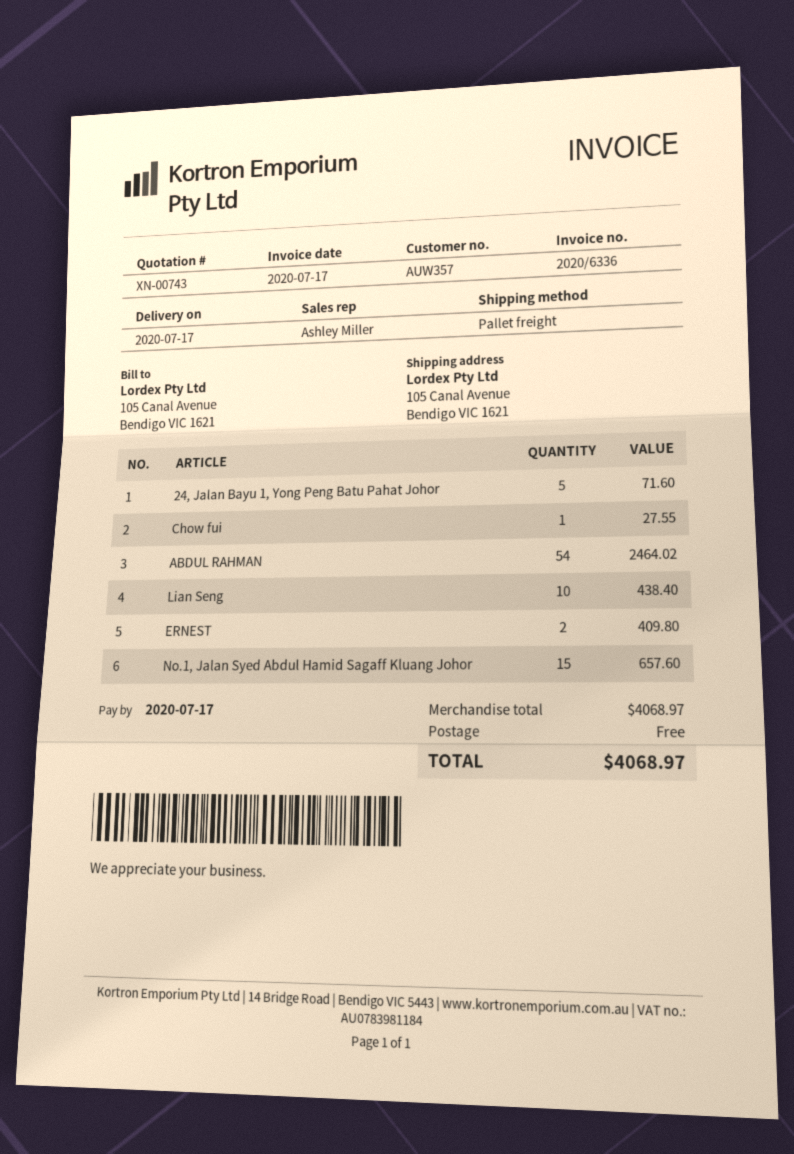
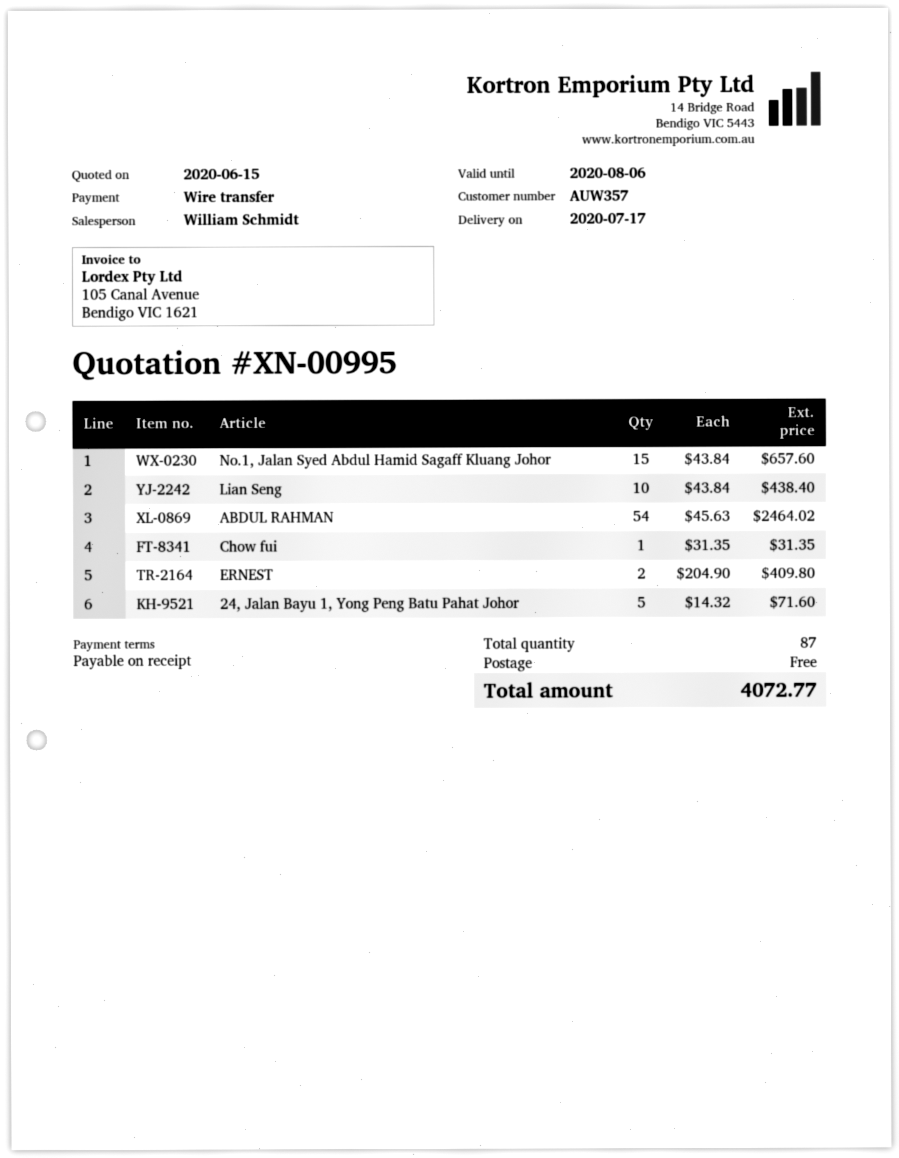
quote number: XN-00743 -> XN-00995
sales rep: Ashley Miller -> William Schmidt
Chow fui: 1 for 27.55 -> 1 for 31.35
total: 4068.97 -> 4072.77

